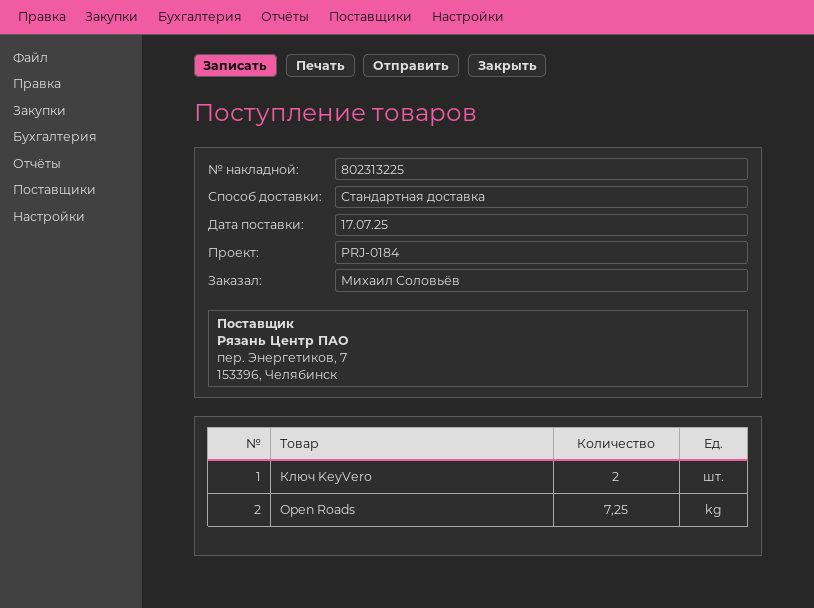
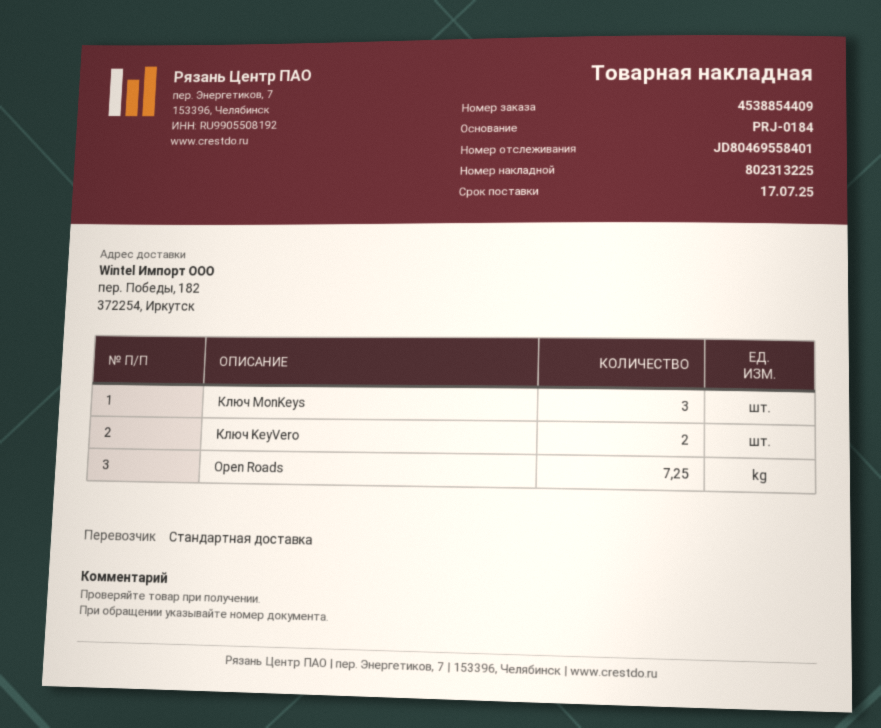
Ключ MonKeys: none -> 3

